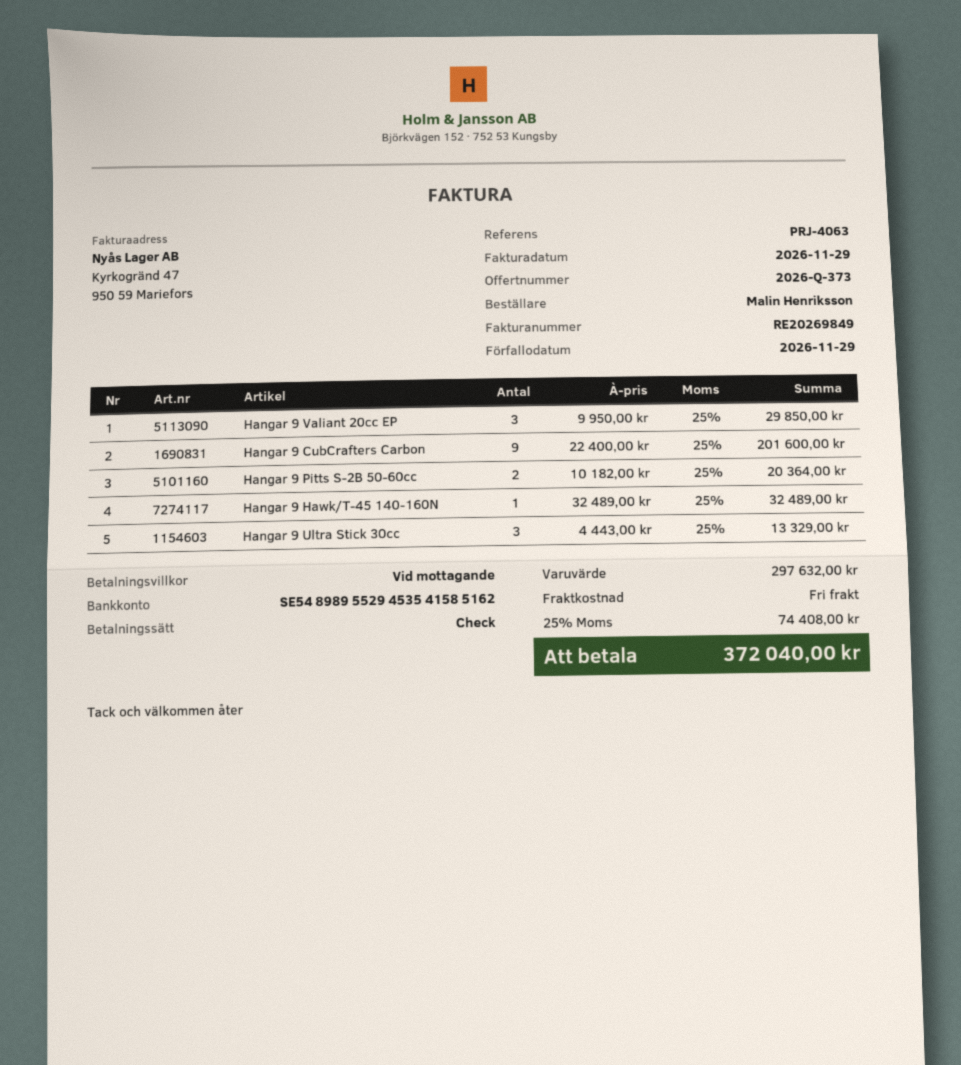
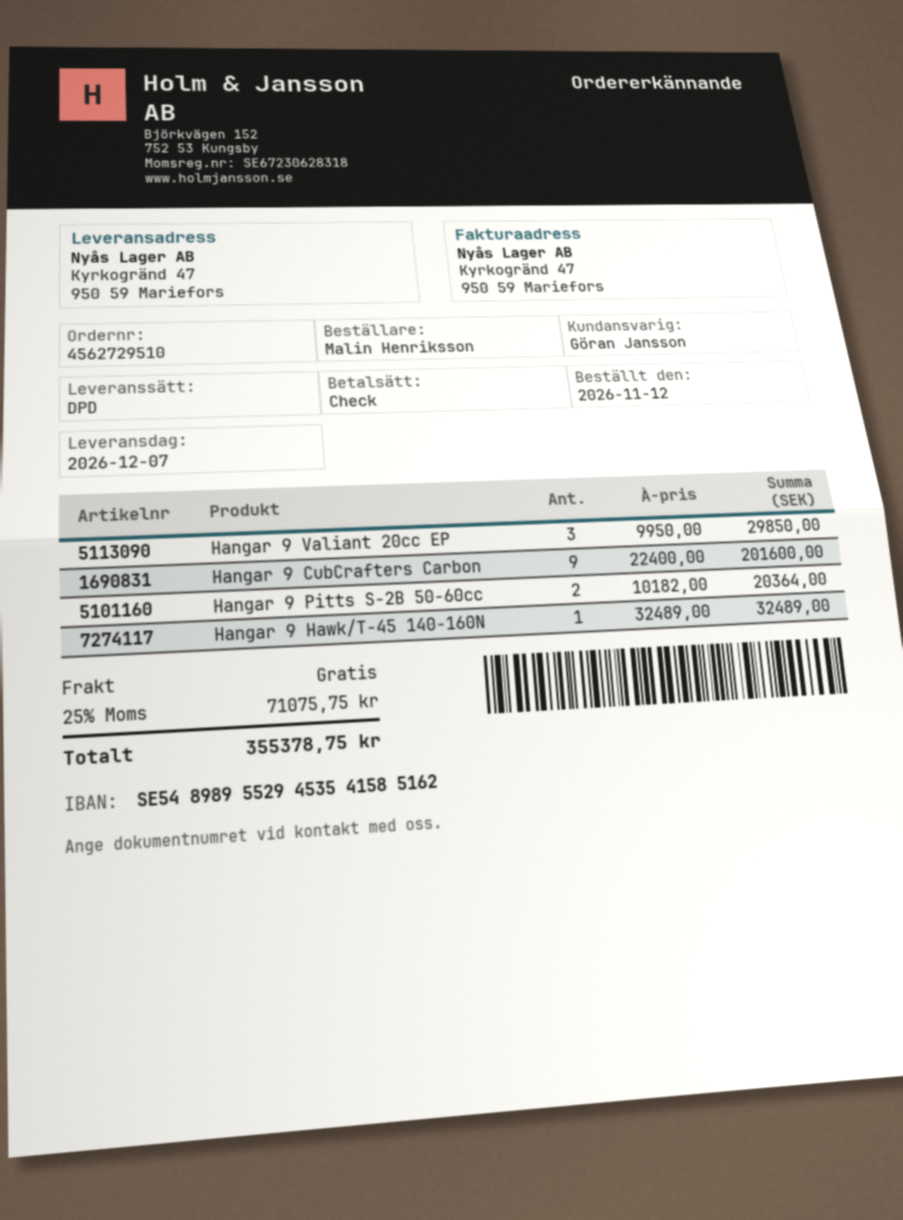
Hangar 9 Ultra Stick 30cc: 3 x 4443.00 = 13329.00 -> none
tax: 25% = 74408.00 -> 25% = 71075.75
total: 372040.00 -> 355378.75

